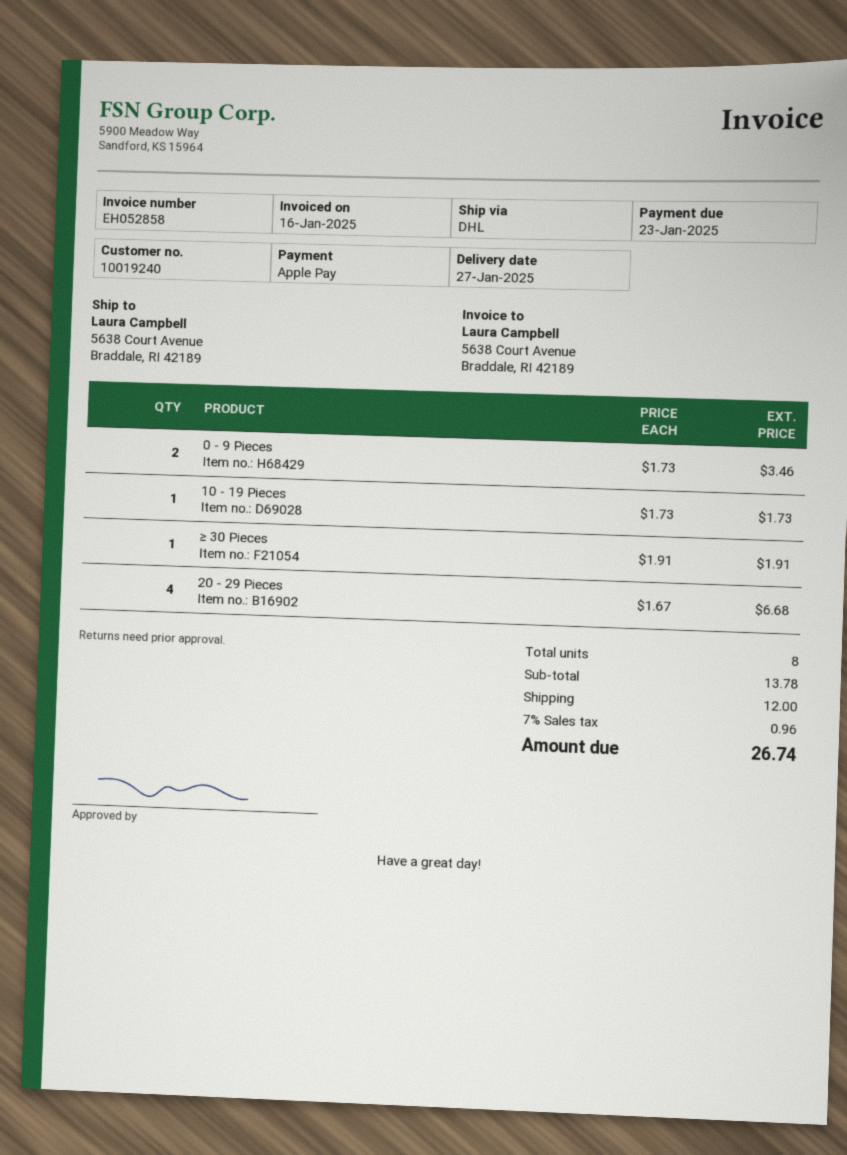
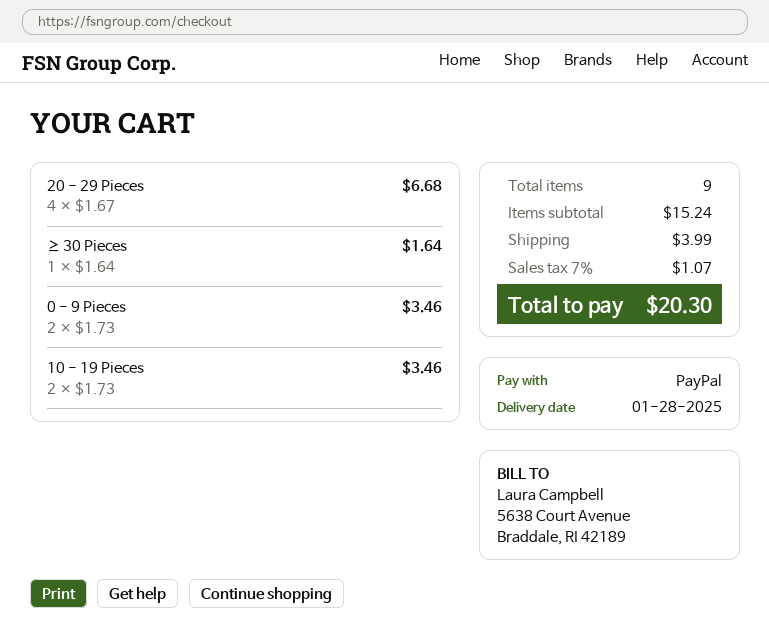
delivery date: 2025-01-27 -> 2025-01-28
payment method: Apple Pay -> PayPal
10 - 19 Pieces: 1 x 1.73 = 1.73 -> 2 x 1.73 = 3.46
≥ 30 Pieces: 1 x 1.91 = 1.91 -> 1 x 1.64 = 1.64
total quantity: 8 -> 9
subtotal: 13.78 -> 15.24
shipping: 12.00 -> 3.99
tax: 7% = 0.96 -> 7% = 1.07
total: 26.74 -> 20.30

